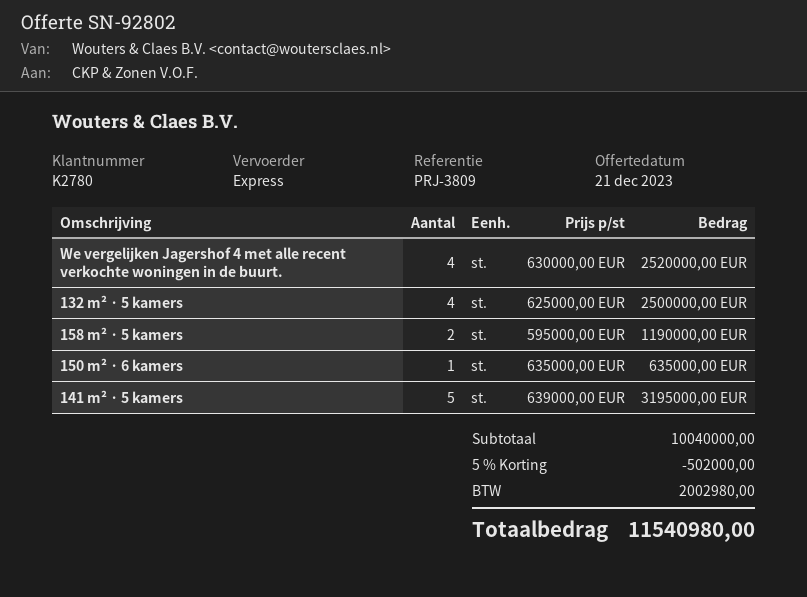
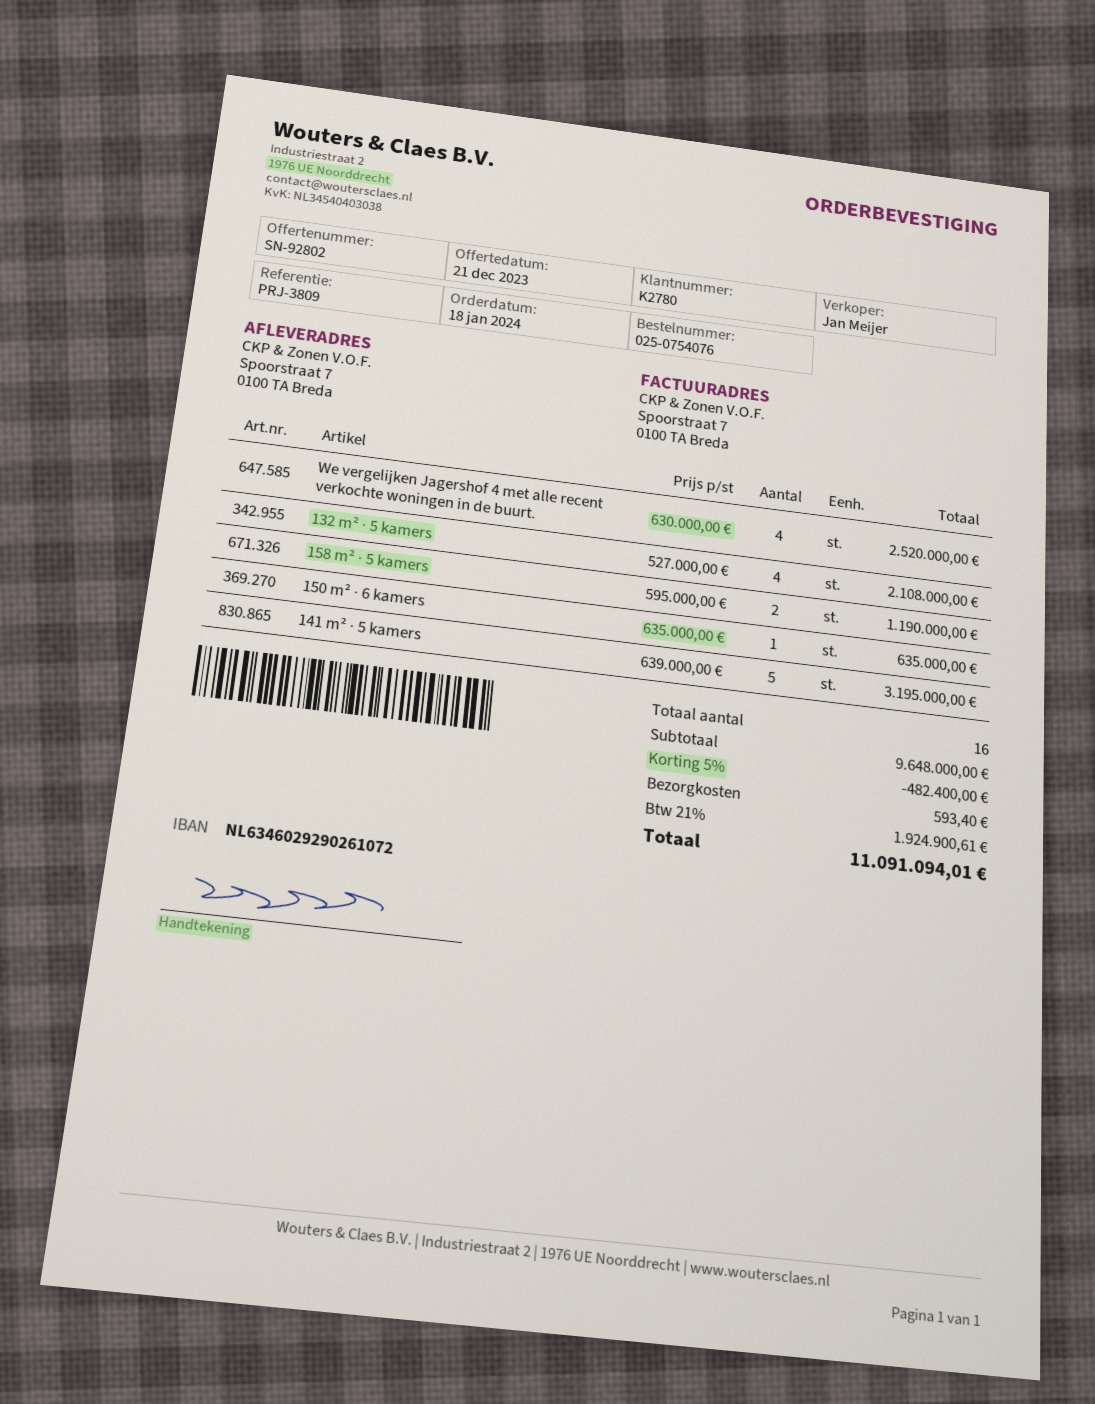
132 m² · 5 kamers: 4 x 625000.00 = 2500000.00 -> 4 x 527000.00 = 2108000.00
subtotal: 10040000.00 -> 9648000.00
discount: 5% = 502000.00 -> 5% = 482400.00
shipping: none -> 593.40
tax: 2002980.00 -> 1924900.61
total: 11540980.00 -> 11091094.01

